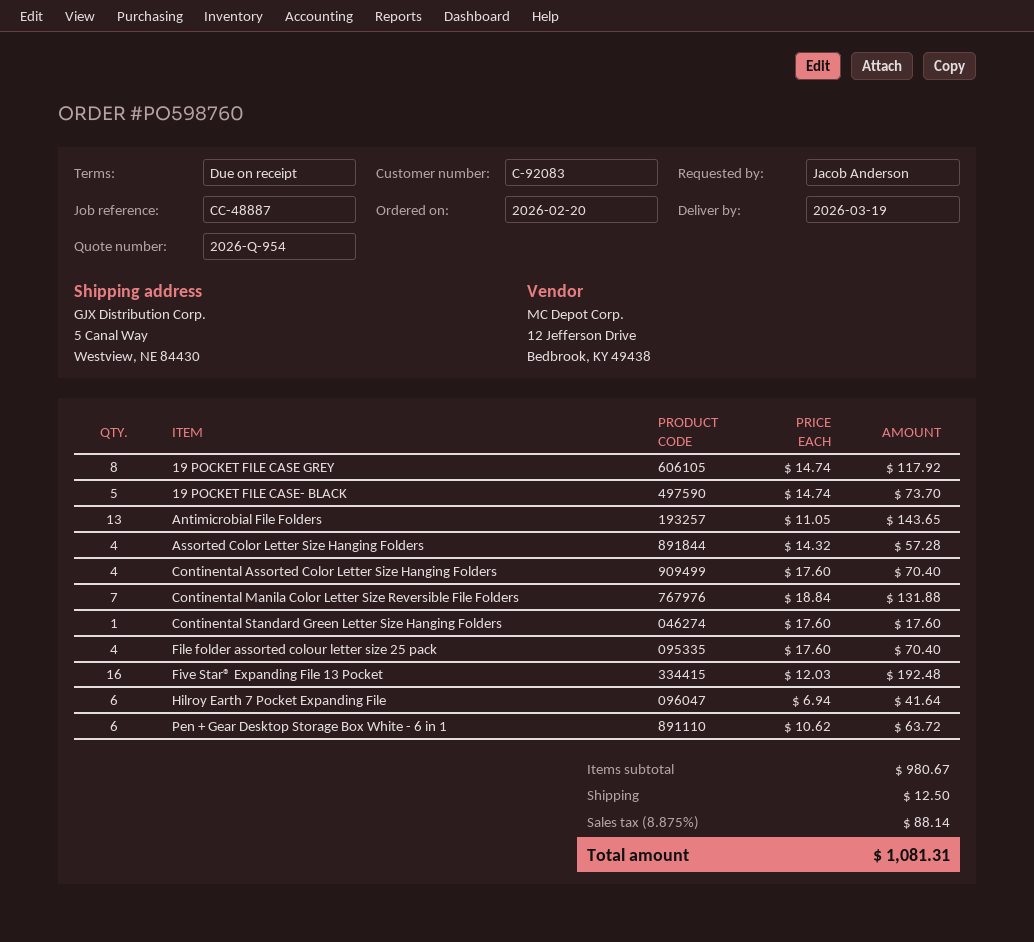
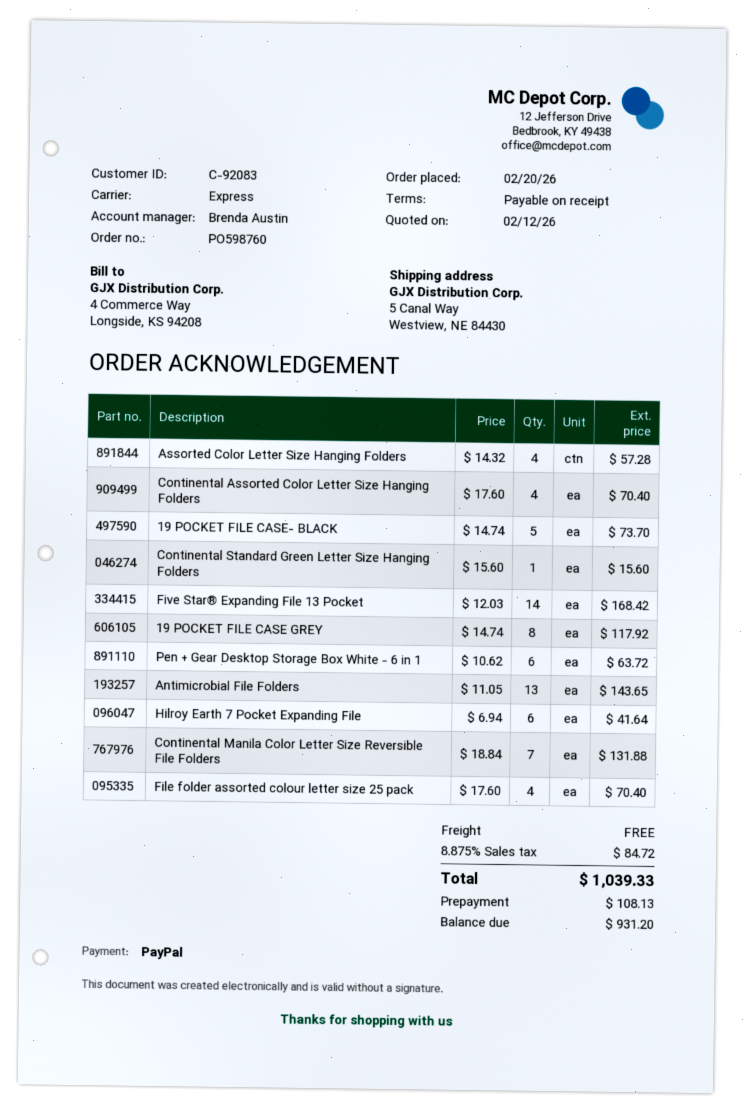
Continental Standard Green Letter Size Hanging Folders: 1 x 17.60 = 17.60 -> 1 x 15.60 = 15.60
Five Star® Expanding File 13 Pocket: 16 x 12.03 = 192.48 -> 14 x 12.03 = 168.42
shipping: 12.50 -> 0.00
tax: 8.875% = 88.14 -> 8.875% = 84.72
total: 1081.31 -> 1039.33

